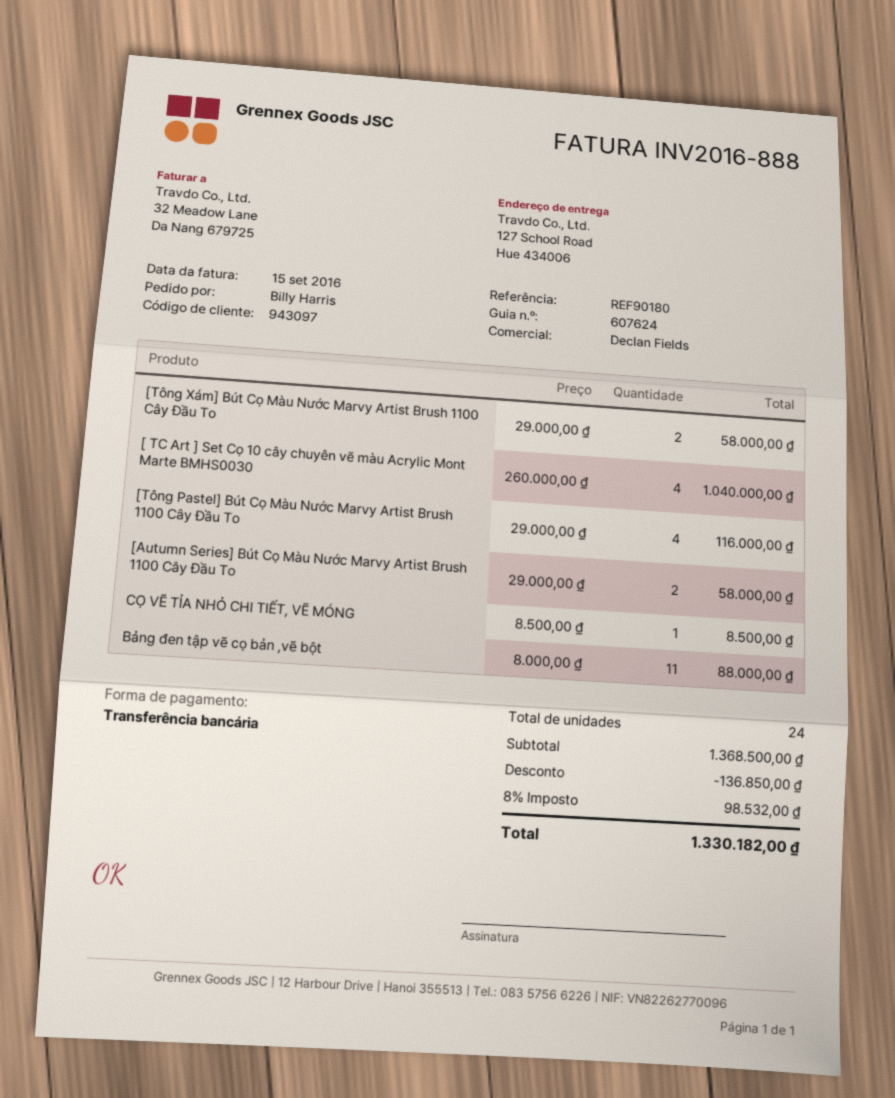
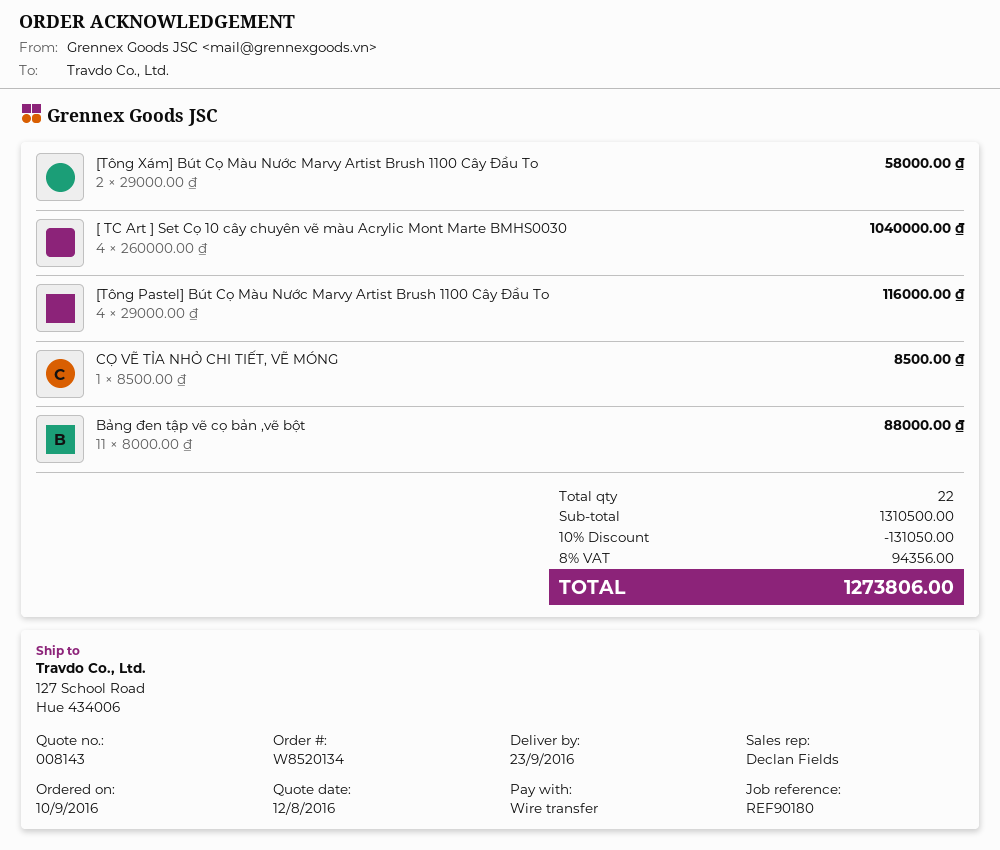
[Autumn Series] Bút Cọ Màu Nước Marvy Artist Brush 1100 Cây Đầu To: 2 x 29000.00 = 58000.00 -> none
total quantity: 24 -> 22
subtotal: 1368500.00 -> 1310500.00
discount: 136850.00 -> 131050.00
tax: 8% = 98532.00 -> 8% = 94356.00
total: 1330182.00 -> 1273806.00

